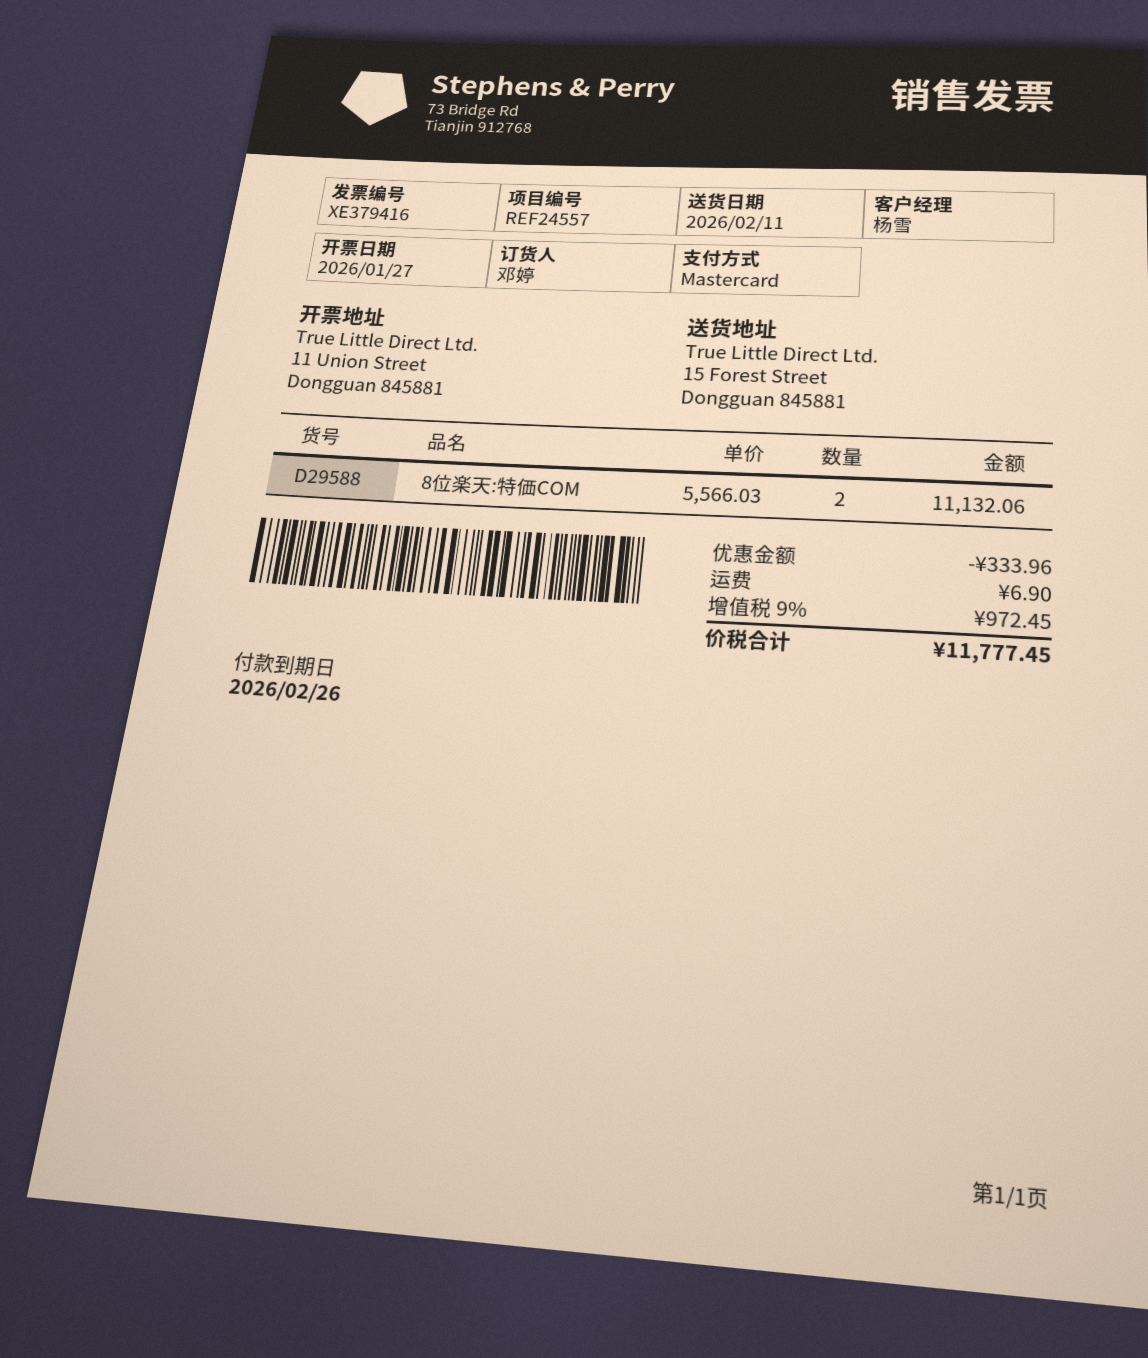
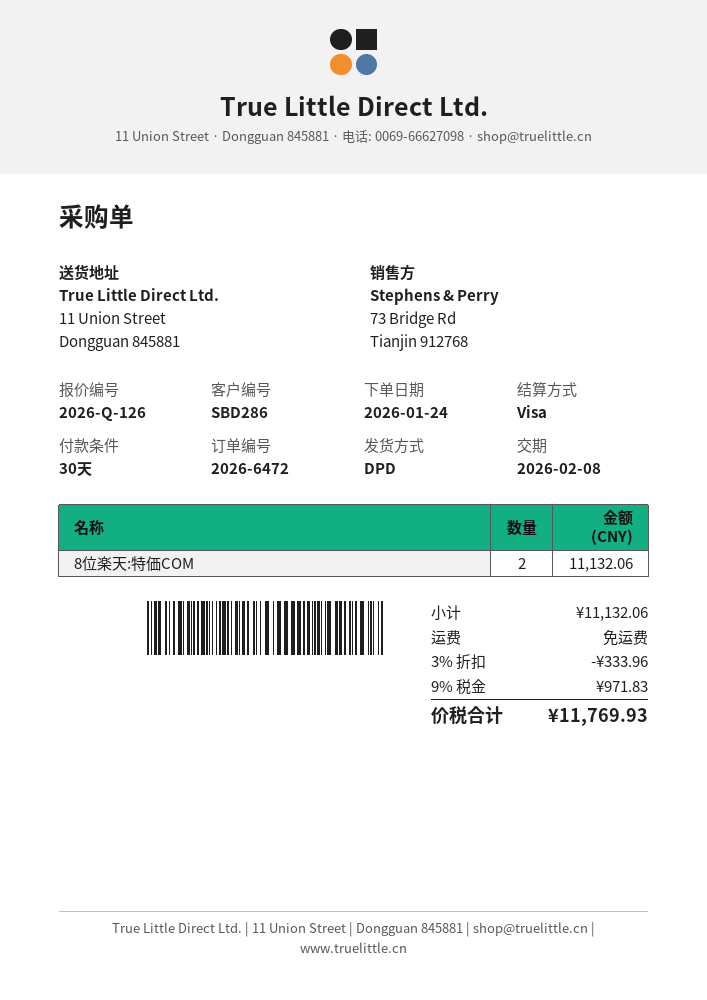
delivery date: 2026-02-11 -> 2026-02-08
payment method: Mastercard -> Visa
ship to: 15 Forest Street, Dongguan 845881 -> 11 Union Street, Dongguan 845881
shipping: 6.90 -> 0.00
tax: 9% = 972.45 -> 9% = 971.83
total: 11777.45 -> 11769.93

